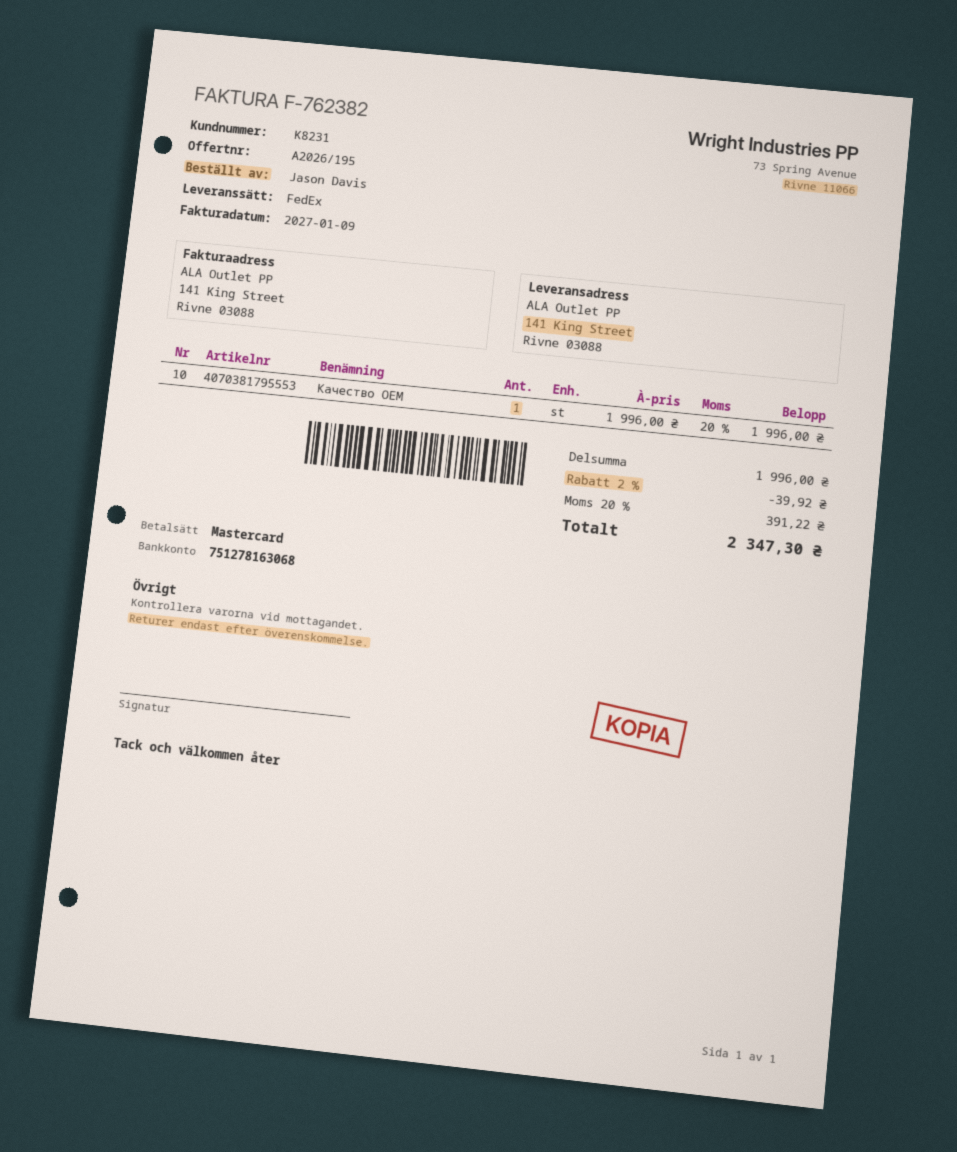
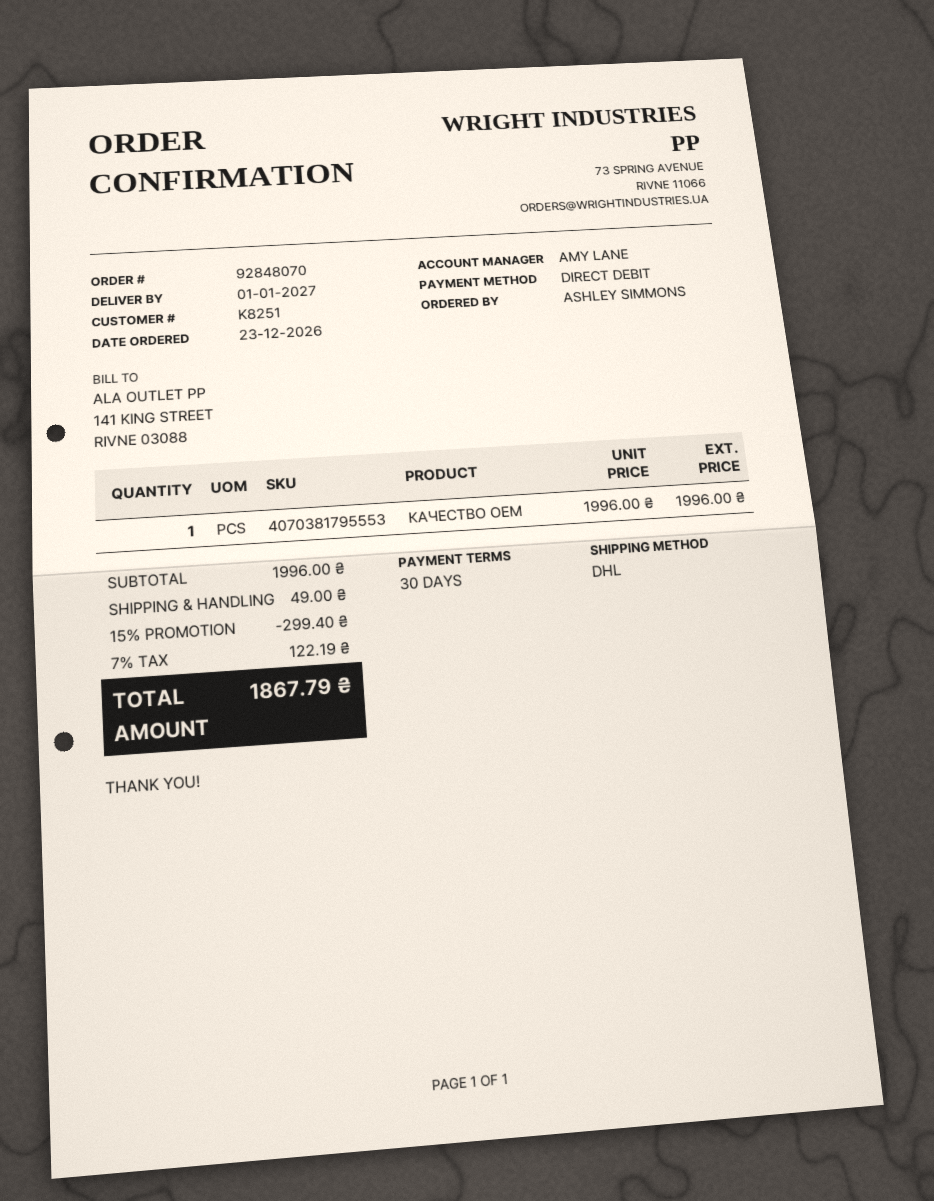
customer number: K8231 -> K8251
ordered by: Jason Davis -> ASHLEY SIMMONS
payment method: Mastercard -> direct debit
shipping method: FedEx -> DHL
discount: 2% = 39.92 -> 15% = 299.40
shipping: none -> 49.00
tax: 20% = 391.22 -> 7% = 122.19
total: 2347.30 -> 1867.79

